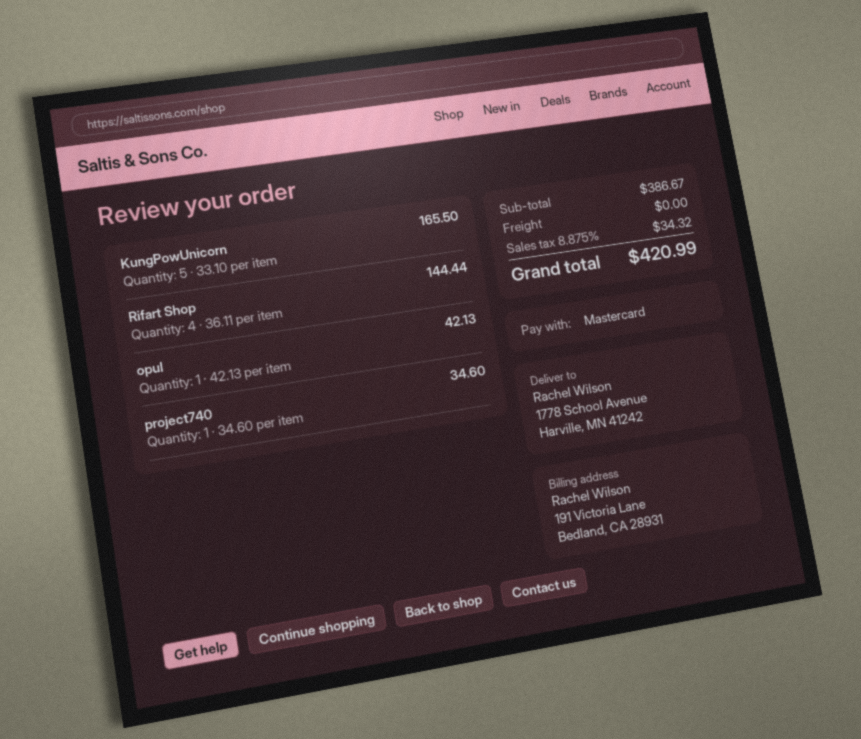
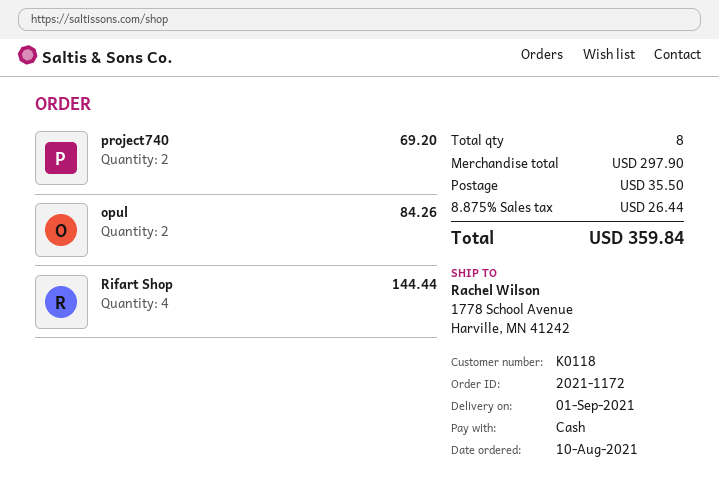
payment method: Mastercard -> cash
KungPowUnicorn: 5 for 165.50 -> none
opul: 1 for 42.13 -> 2 for 84.26
project740: 1 for 34.60 -> 2 for 69.20
subtotal: 386.67 -> 297.90
shipping: 0.00 -> 35.50
tax: 8.875% = 34.32 -> 8.875% = 26.44
total: 420.99 -> 359.84

